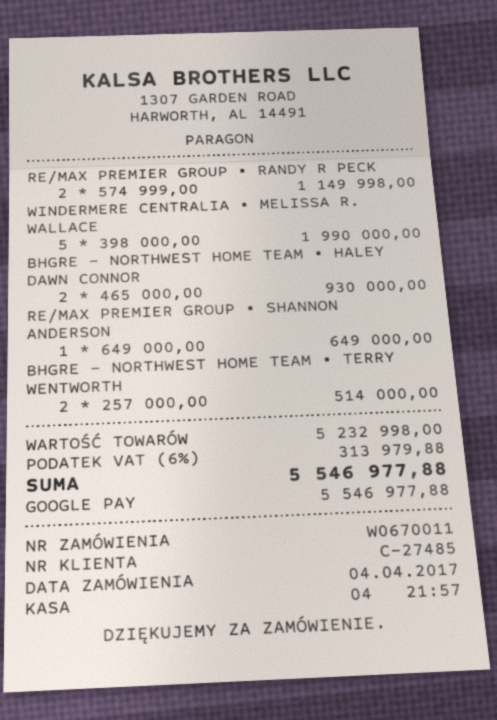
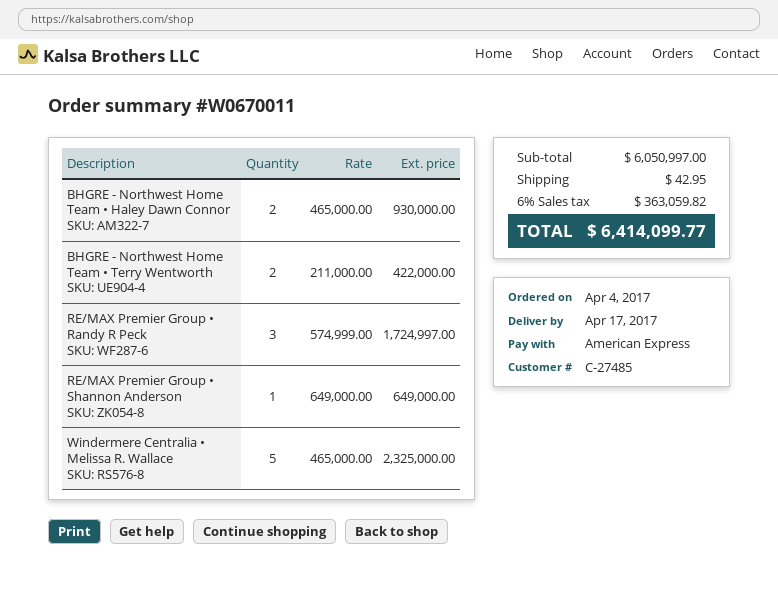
payment method: Google Pay -> American Express
RE/MAX PREMIER GROUP • RANDY R PECK: 2 x 574999.00 = 1149998.00 -> 3 x 574999.00 = 1724997.00
WINDERMERE CENTRALIA • MELISSA R. WALLACE: 5 x 398000.00 = 1990000.00 -> 5 x 465000.00 = 2325000.00
BHGRE - NORTHWEST HOME TEAM • TERRY WENTWORTH: 2 x 257000.00 = 514000.00 -> 2 x 211000.00 = 422000.00
subtotal: 5232998.00 -> 6050997.00
shipping: none -> 42.95
tax: 6% = 313979.88 -> 6% = 363059.82
total: 5546977.88 -> 6414099.77

